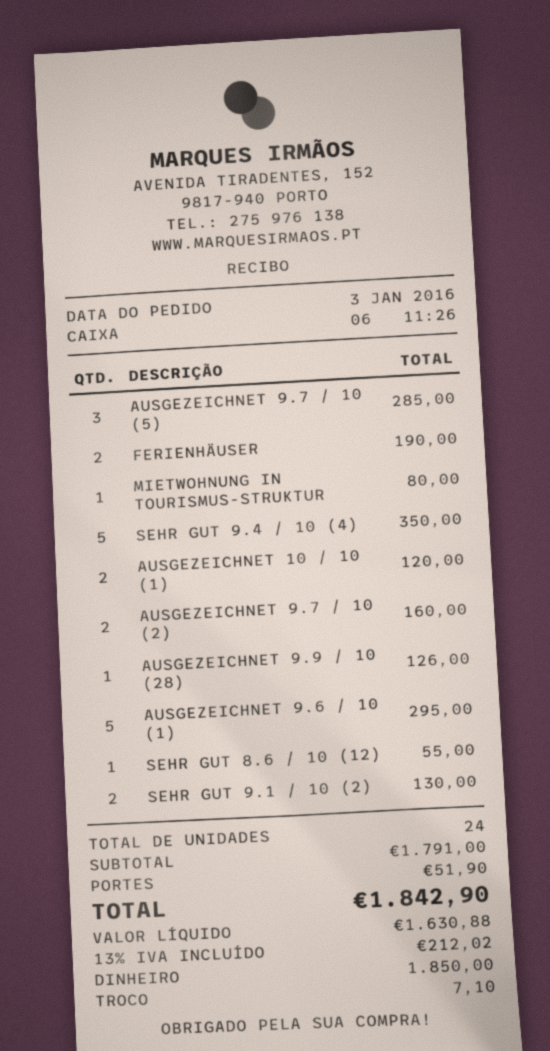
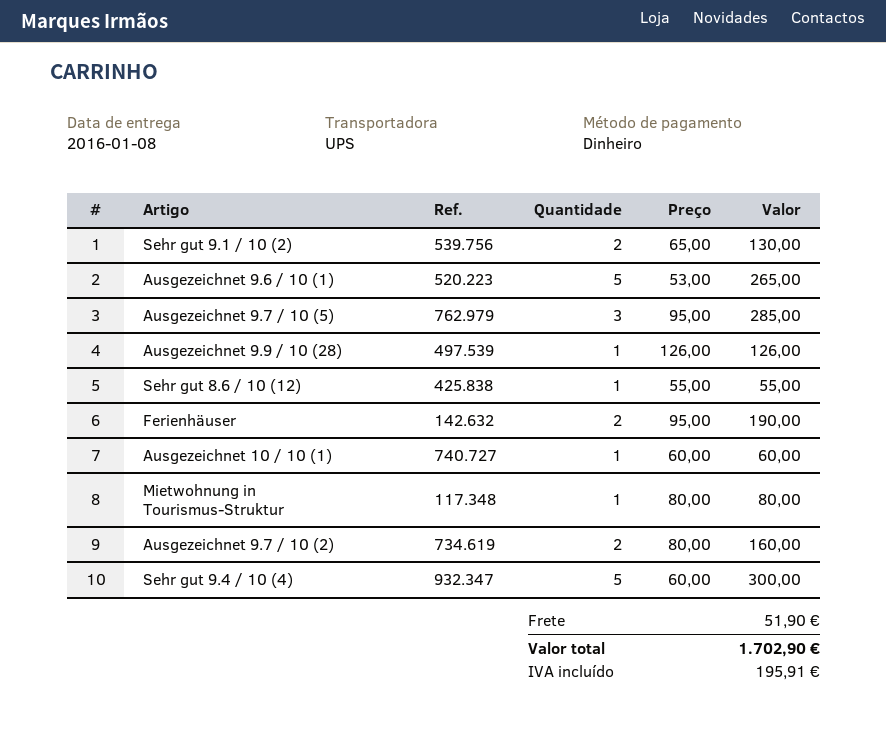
SEHR GUT 9.4 / 10 (4): 5 for 350.00 -> 5 for 300.00
AUSGEZEICHNET 10 / 10 (1): 2 for 120.00 -> 1 for 60.00
AUSGEZEICHNET 9.6 / 10 (1): 5 for 295.00 -> 5 for 265.00
tax: 212.02 -> 195.91
total: 1842.90 -> 1702.90

